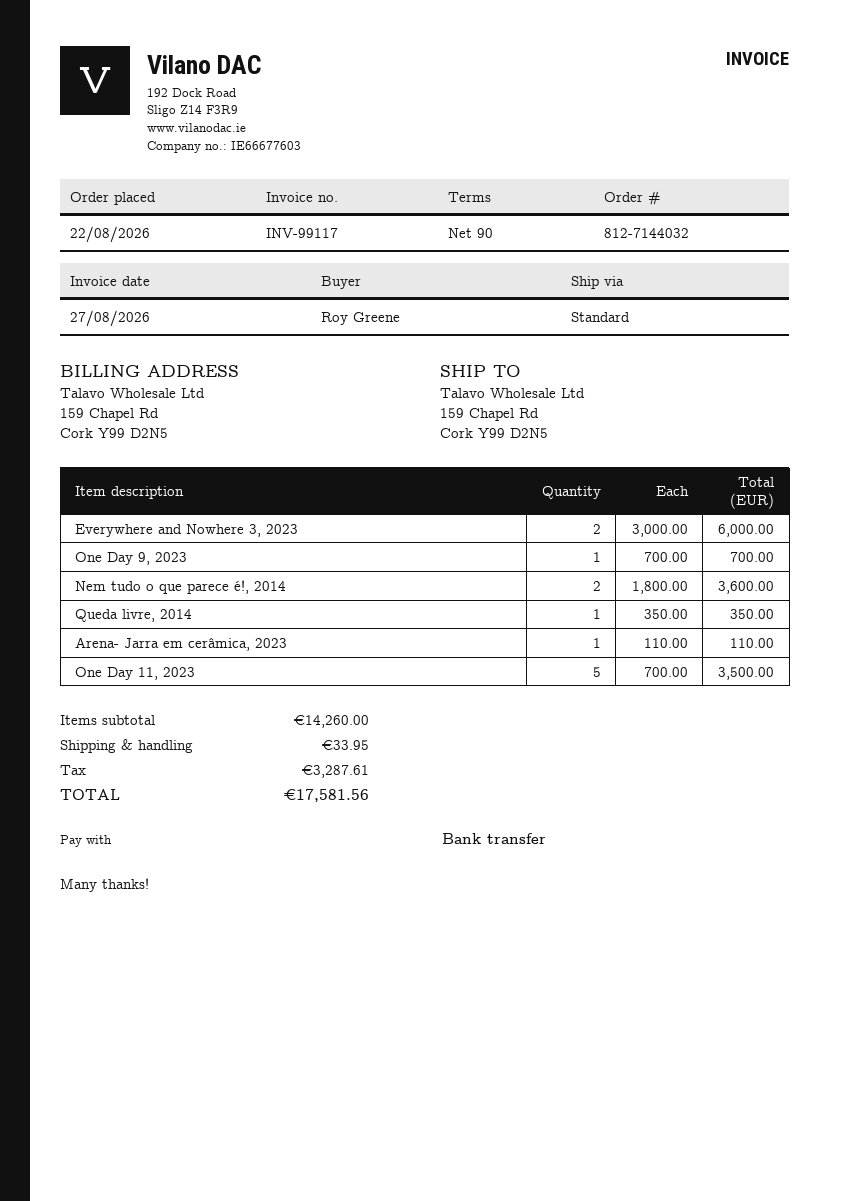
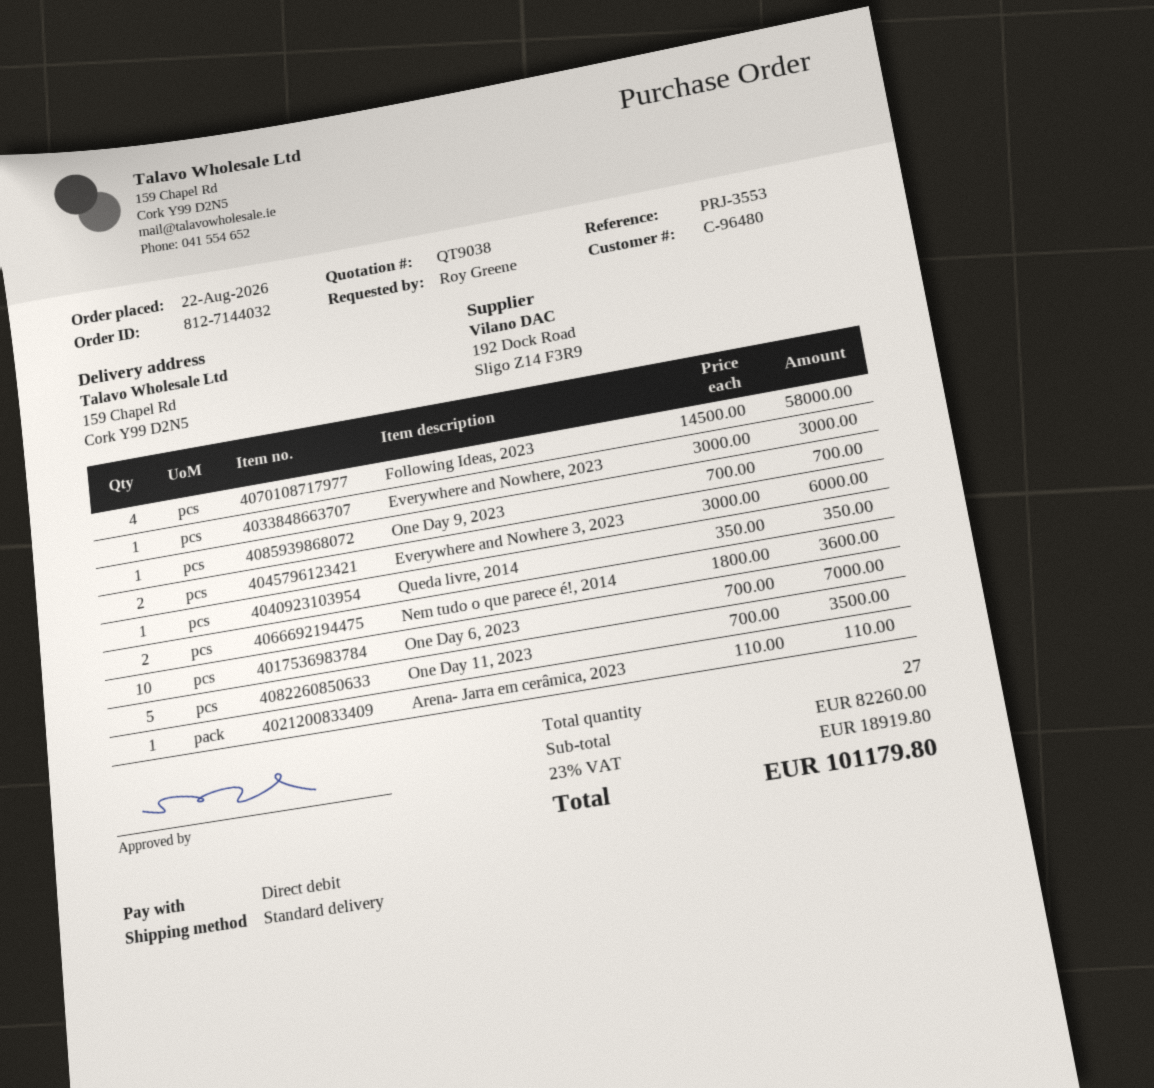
payment method: bank transfer -> direct debit
Following Ideas, 2023: none -> 4 x 14500.00 = 58000.00
Everywhere and Nowhere, 2023: none -> 1 x 3000.00 = 3000.00
One Day 6, 2023: none -> 10 x 700.00 = 7000.00
subtotal: 14260.00 -> 82260.00
shipping: 33.95 -> none
tax: 3287.61 -> 18919.80
total: 17581.56 -> 101179.80

